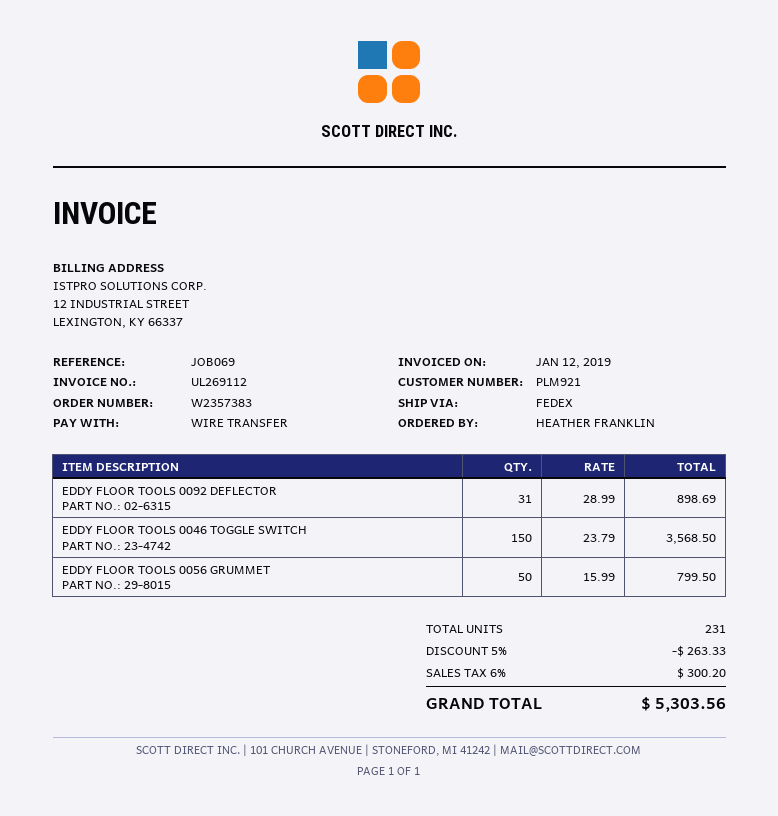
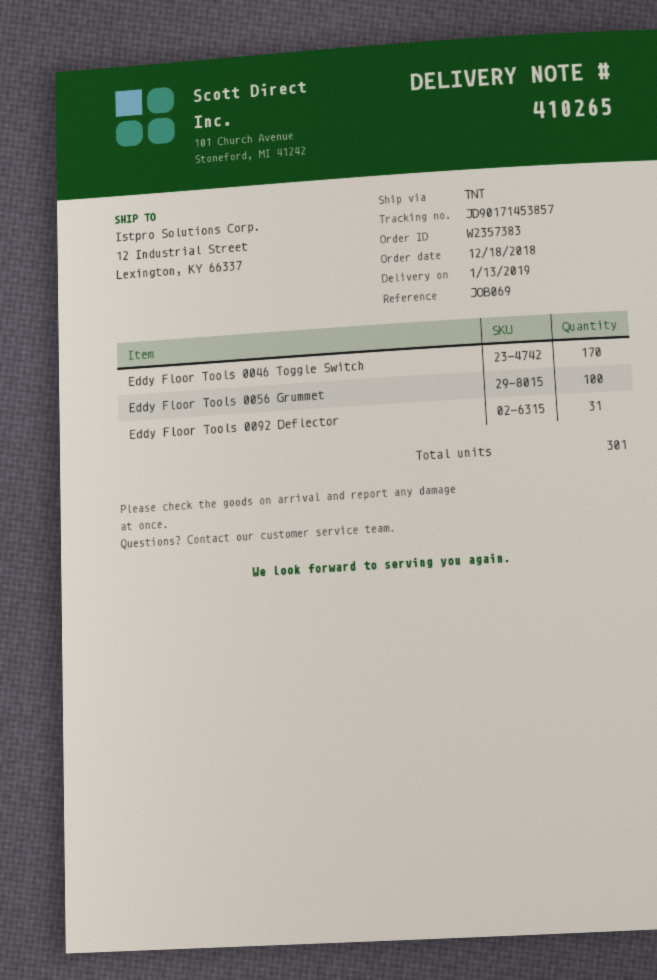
shipping method: FedEx -> TNT
EDDY FLOOR TOOLS 0046 TOGGLE SWITCH: 150 -> 170
EDDY FLOOR TOOLS 0056 GRUMMET: 50 -> 100
total quantity: 231 -> 301

